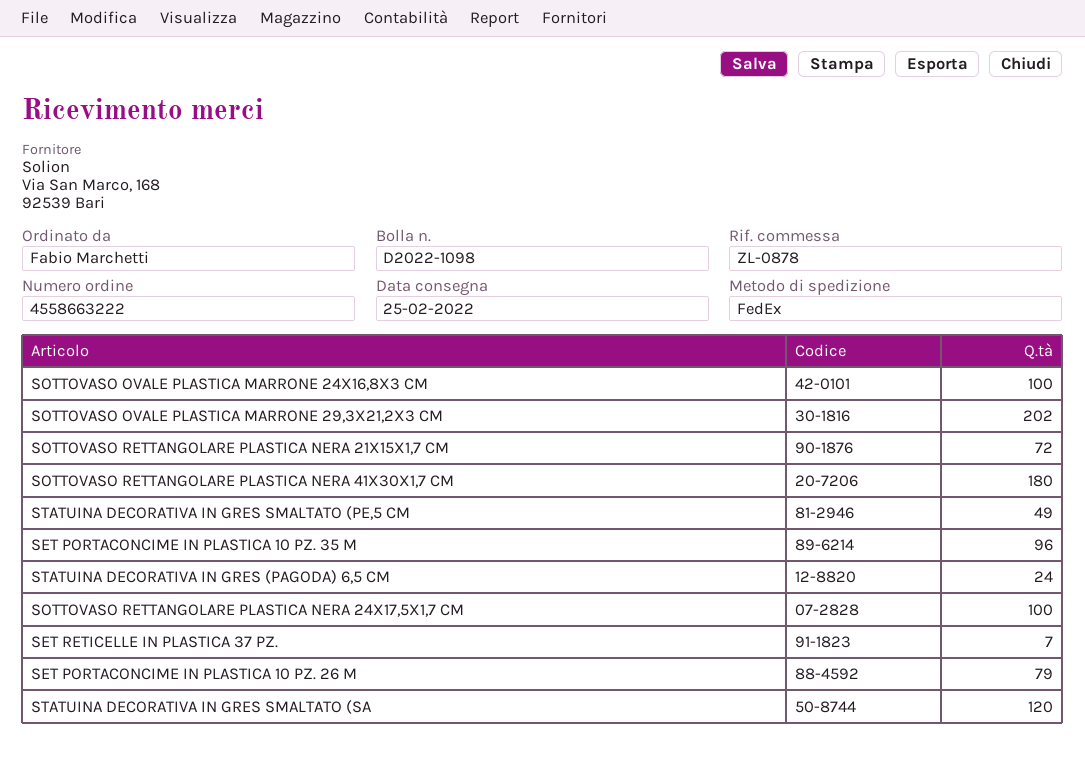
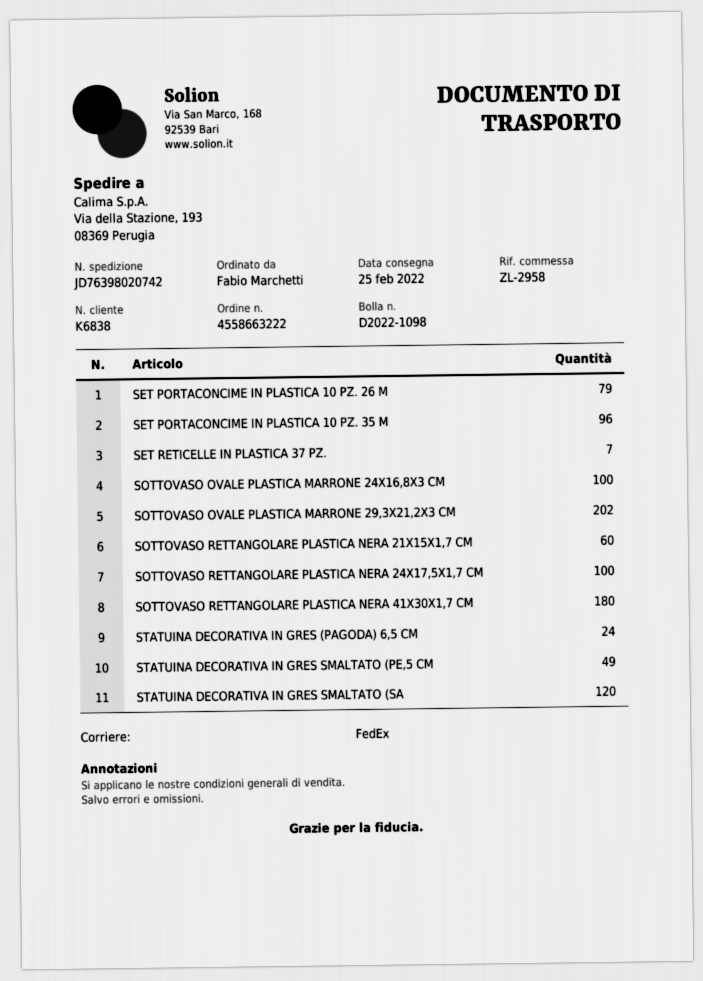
reference: ZL-0878 -> ZL-2958
SOTTOVASO RETTANGOLARE PLASTICA NERA 21X15X1,7 CM: 72 -> 60

